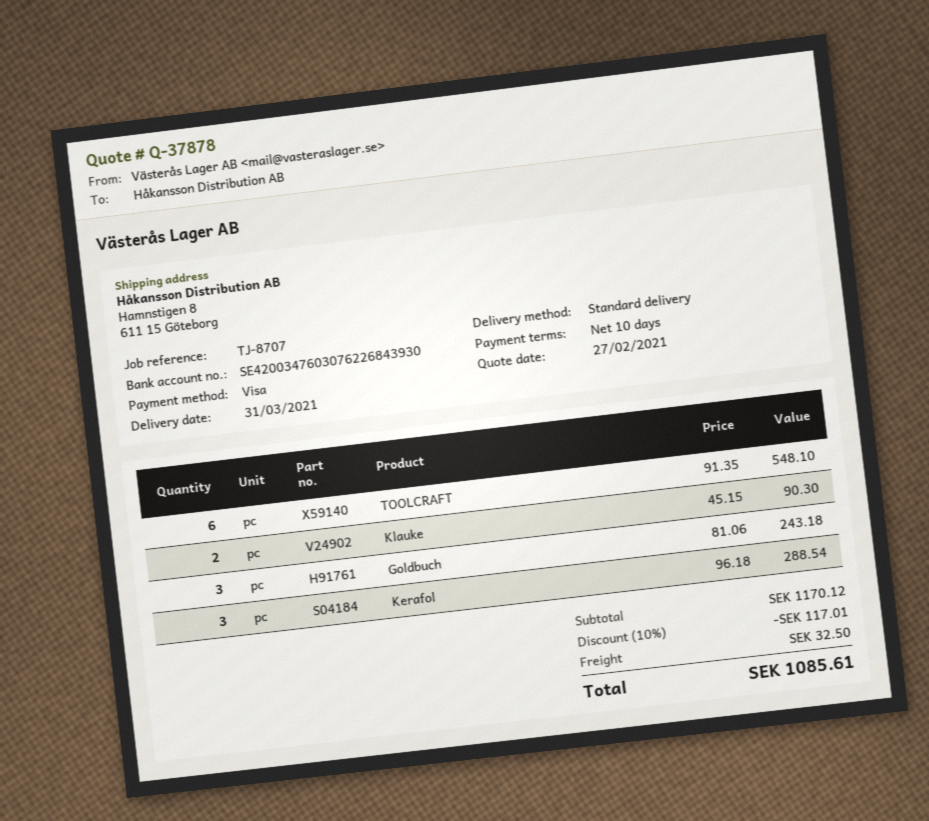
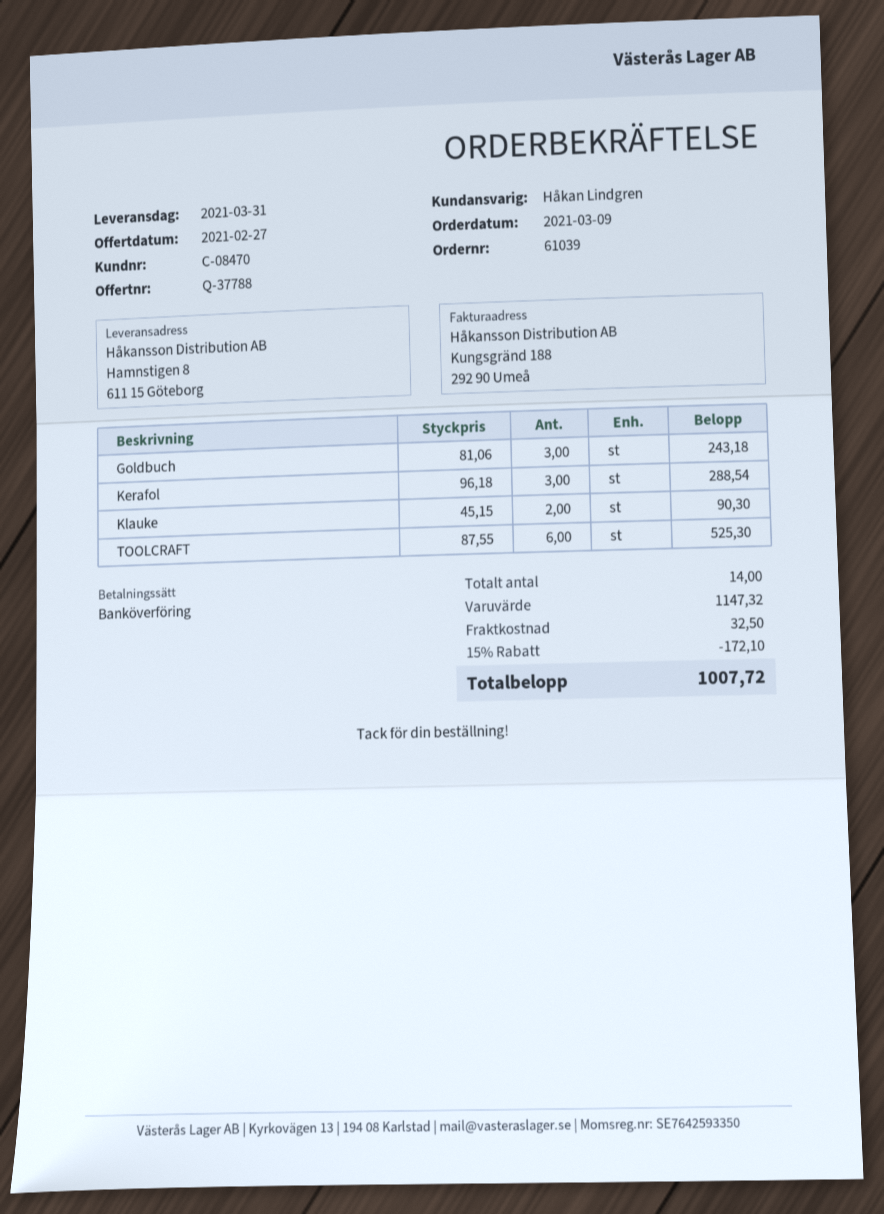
quote number: Q-37878 -> Q-37788
payment method: Visa -> bank transfer
TOOLCRAFT: 6 x 91.35 = 548.10 -> 6 x 87.55 = 525.30
subtotal: 1170.12 -> 1147.32
discount: 10% = 117.01 -> 15% = 172.10
total: 1085.61 -> 1007.72

